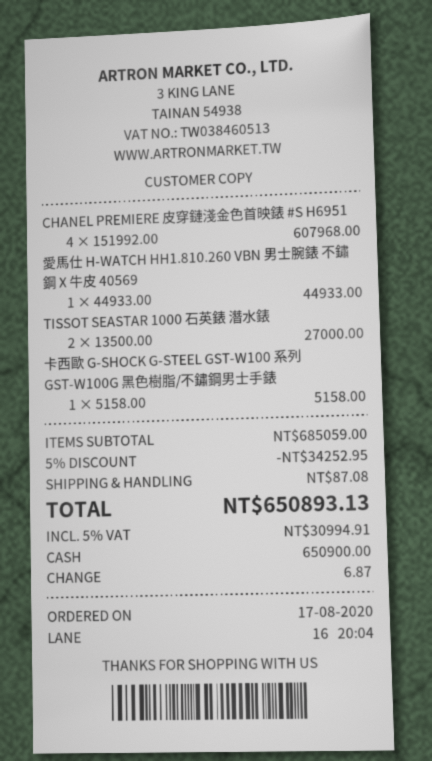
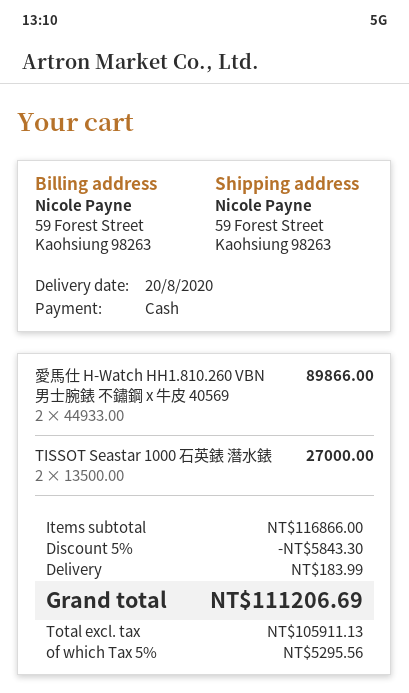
CHANEL PREMIERE 皮穿鏈淺金色首映錶 #S H6951: 4 x 151992.00 = 607968.00 -> none
愛馬仕 H-WATCH HH1.810.260 VBN 男士腕錶 不鏽鋼 X 牛皮 40569: 1 x 44933.00 = 44933.00 -> 2 x 44933.00 = 89866.00
卡西歐 G-SHOCK G-STEEL GST-W100 系列 GST-W100G 黑色樹脂/不鏽鋼男士手錶: 1 x 5158.00 = 5158.00 -> none
subtotal: 685059.00 -> 116866.00
discount: 5% = 34252.95 -> 5% = 5843.30
shipping: 87.08 -> 183.99
tax: 5% = 30994.91 -> 5% = 5295.56
total: 650893.13 -> 111206.69

